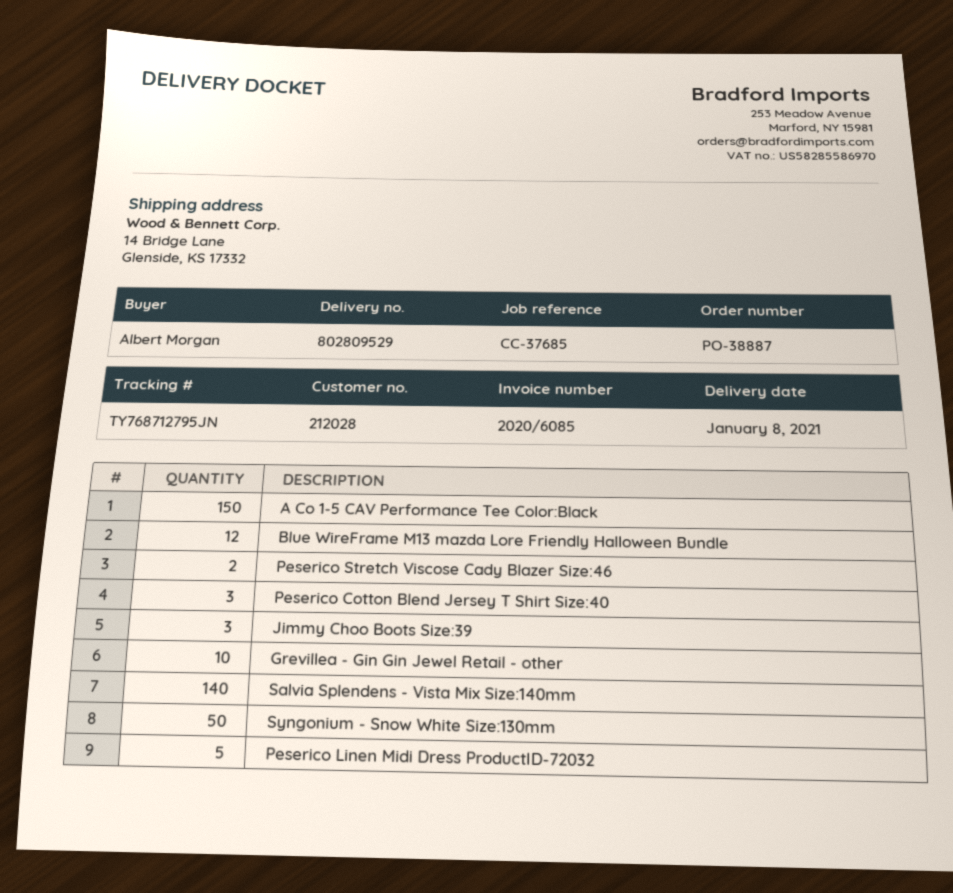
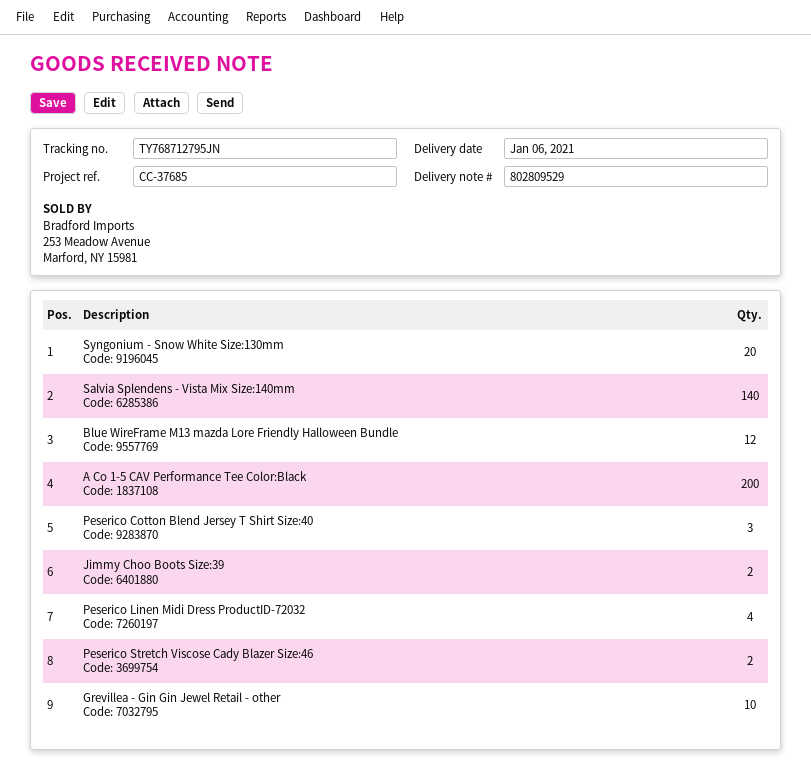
delivery date: 2021-01-08 -> 2021-01-06
A Co 1-5 CAV Performance Tee Color:Black: 150 -> 200
Jimmy Choo Boots Size:39: 3 -> 2
Syngonium - Snow White Size:130mm: 50 -> 20
Peserico Linen Midi Dress ProductID-72032: 5 -> 4

